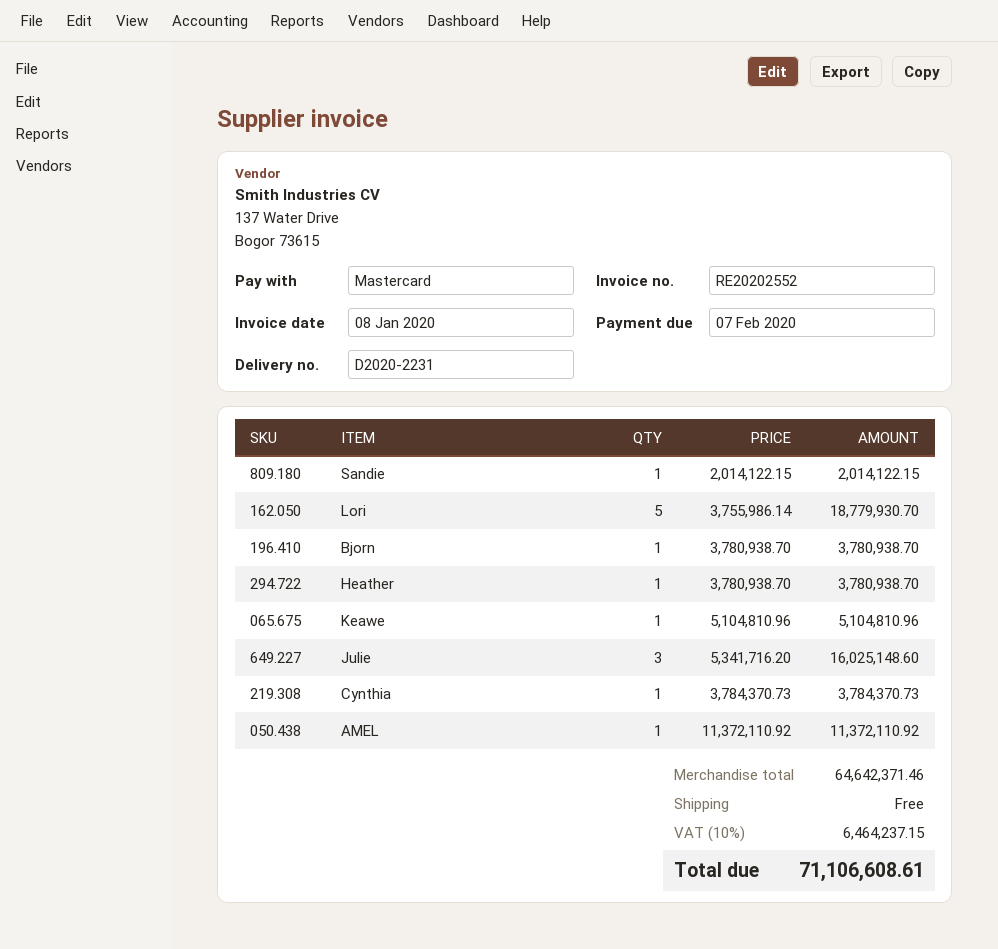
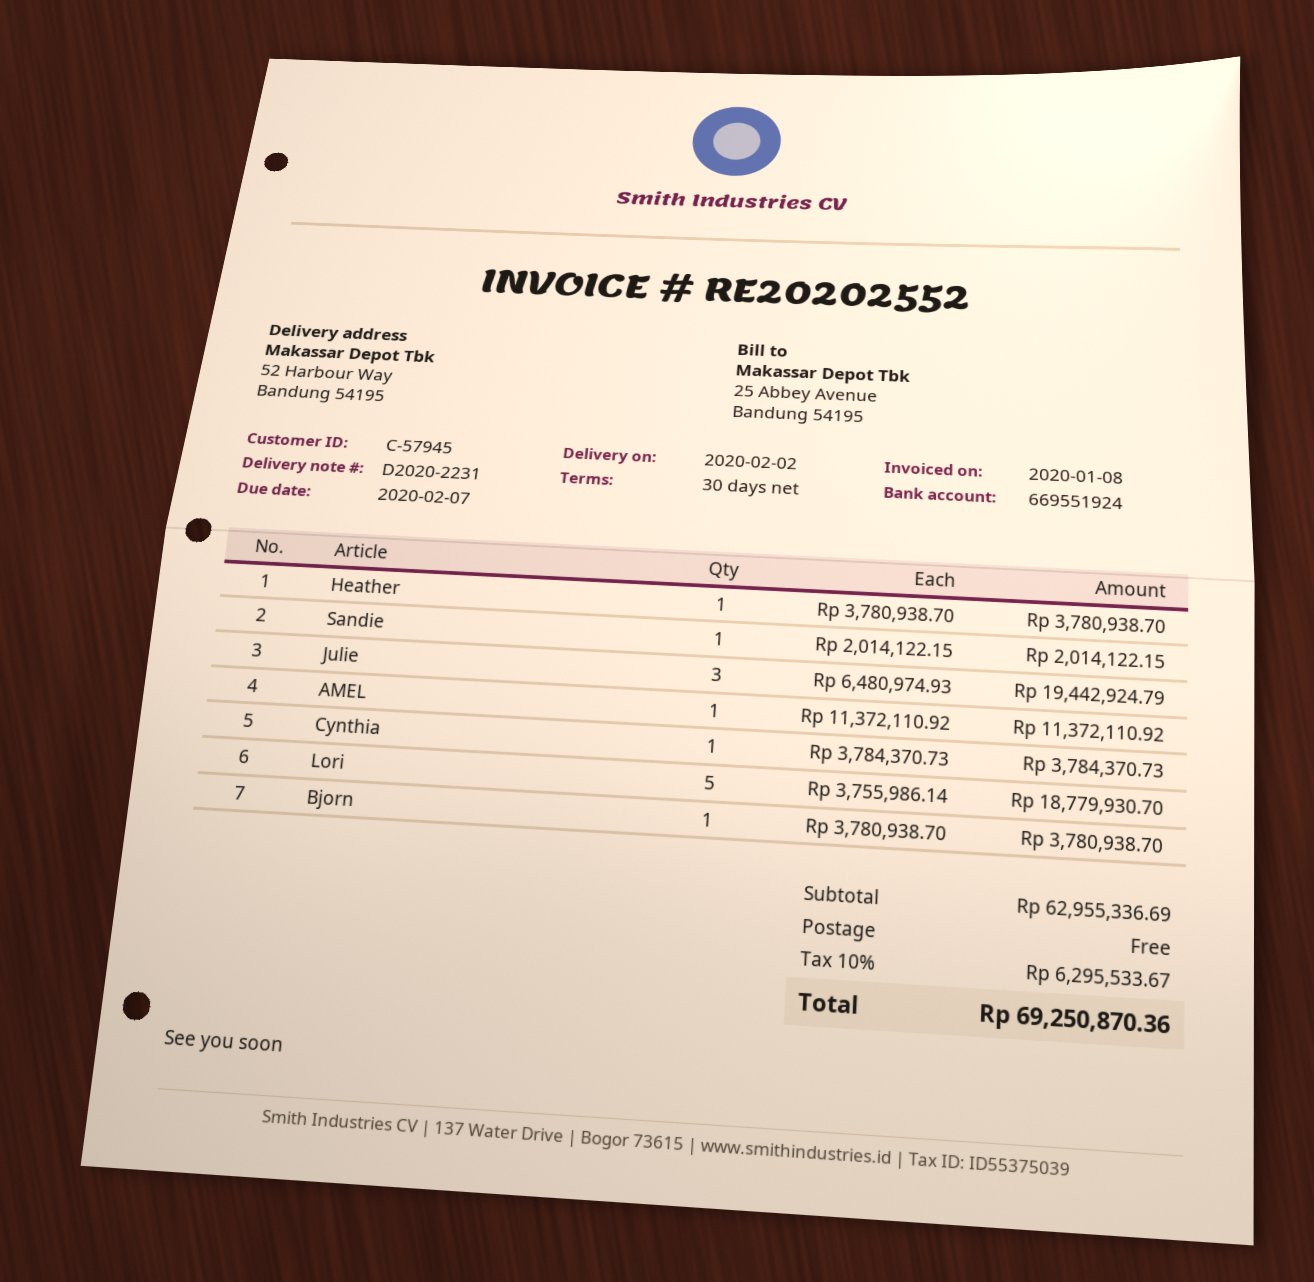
Keawe: 1 x 5104810.96 = 5104810.96 -> none
Julie: 3 x 5341716.20 = 16025148.60 -> 3 x 6480974.93 = 19442924.79
subtotal: 64642371.46 -> 62955336.69
tax: 10% = 6464237.15 -> 10% = 6295533.67
total: 71106608.61 -> 69250870.36

